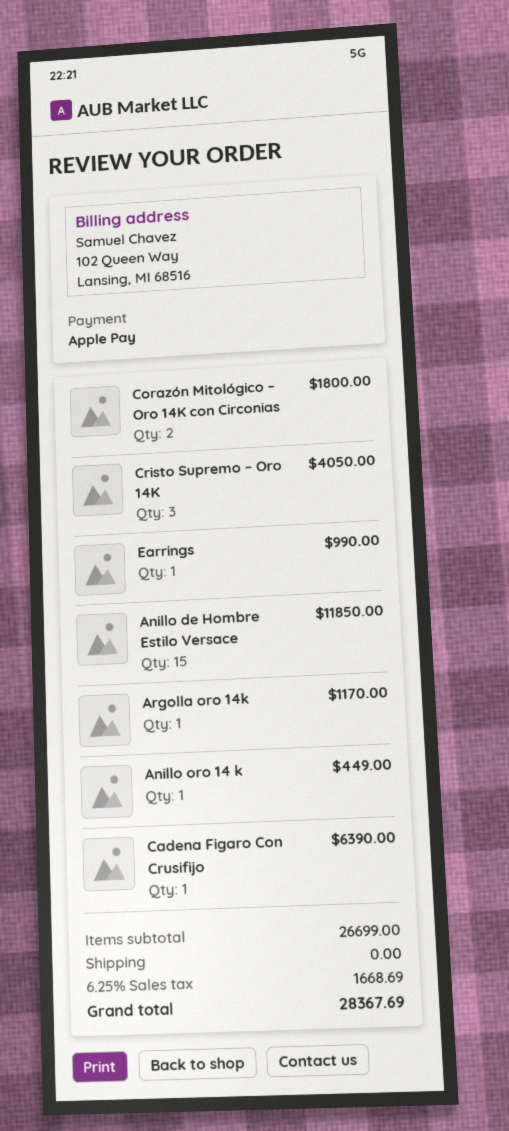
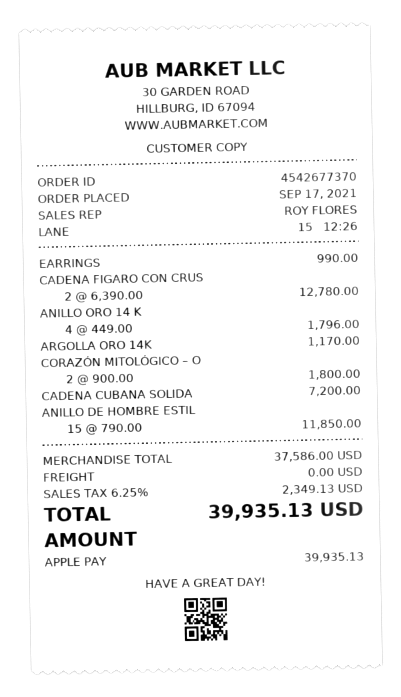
Cristo Supremo – Oro 14K: 3 for 4050.00 -> none
Anillo oro 14 k: 1 for 449.00 -> 4 for 1796.00
Cadena Figaro Con Crusifijo: 1 for 6390.00 -> 2 for 12780.00
CADENA CUBANA SOLIDA: none -> 1 for 7200.00
subtotal: 26699.00 -> 37586.00
tax: 6.25% = 1668.69 -> 6.25% = 2349.13
total: 28367.69 -> 39935.13

